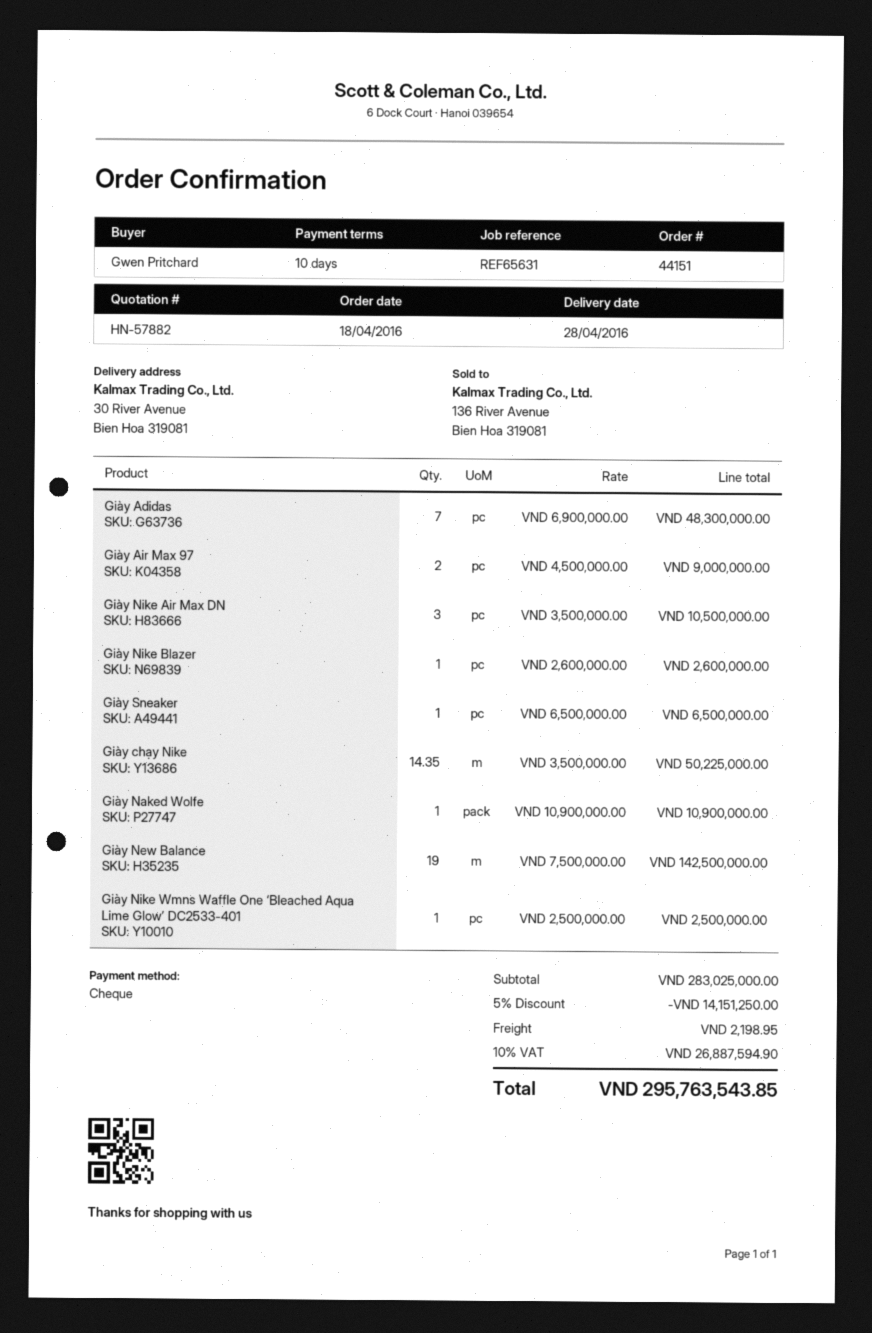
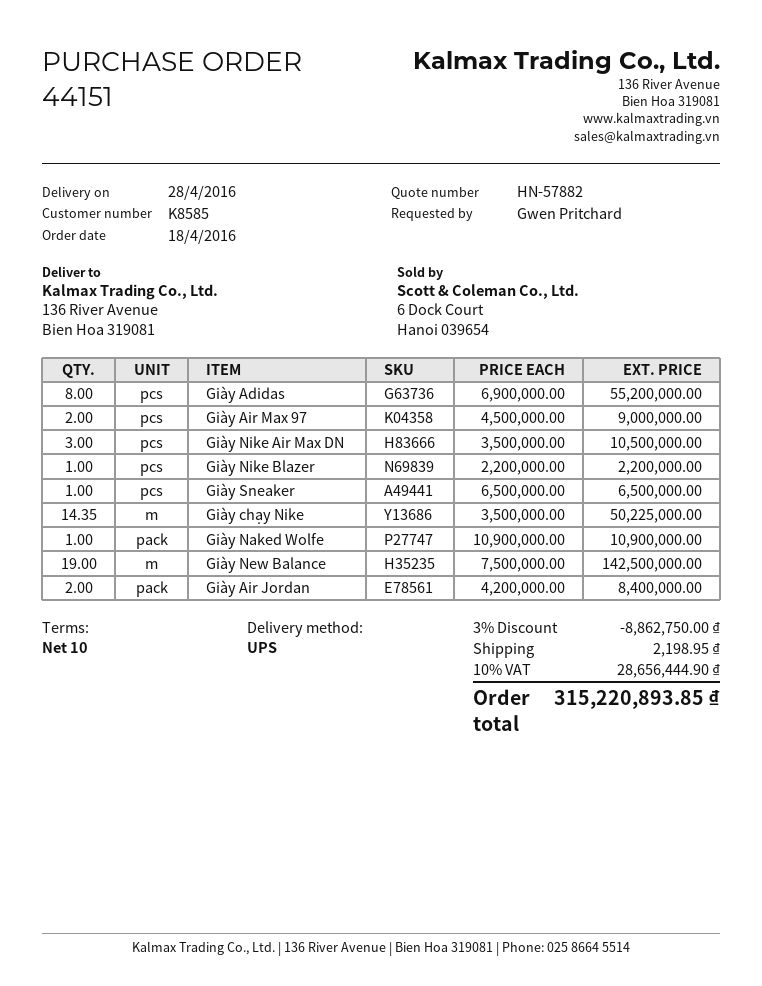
ship to: 30 River Avenue, Bien Hoa 319081 -> 136 River Avenue, Bien Hoa 319081
Giày Adidas: 7 x 6900000.00 = 48300000.00 -> 8 x 6900000.00 = 55200000.00
Giày Nike Blazer: 1 x 2600000.00 = 2600000.00 -> 1 x 2200000.00 = 2200000.00
Giày Nike Wmns Waffle One ‘Bleached Aqua Lime Glow’ DC2533-401: 1 x 2500000.00 = 2500000.00 -> none
Giày Air Jordan: none -> 2 x 4200000.00 = 8400000.00
discount: 5% = 14151250.00 -> 3% = 8862750.00
tax: 10% = 26887594.90 -> 10% = 28656444.90
total: 295763543.85 -> 315220893.85

